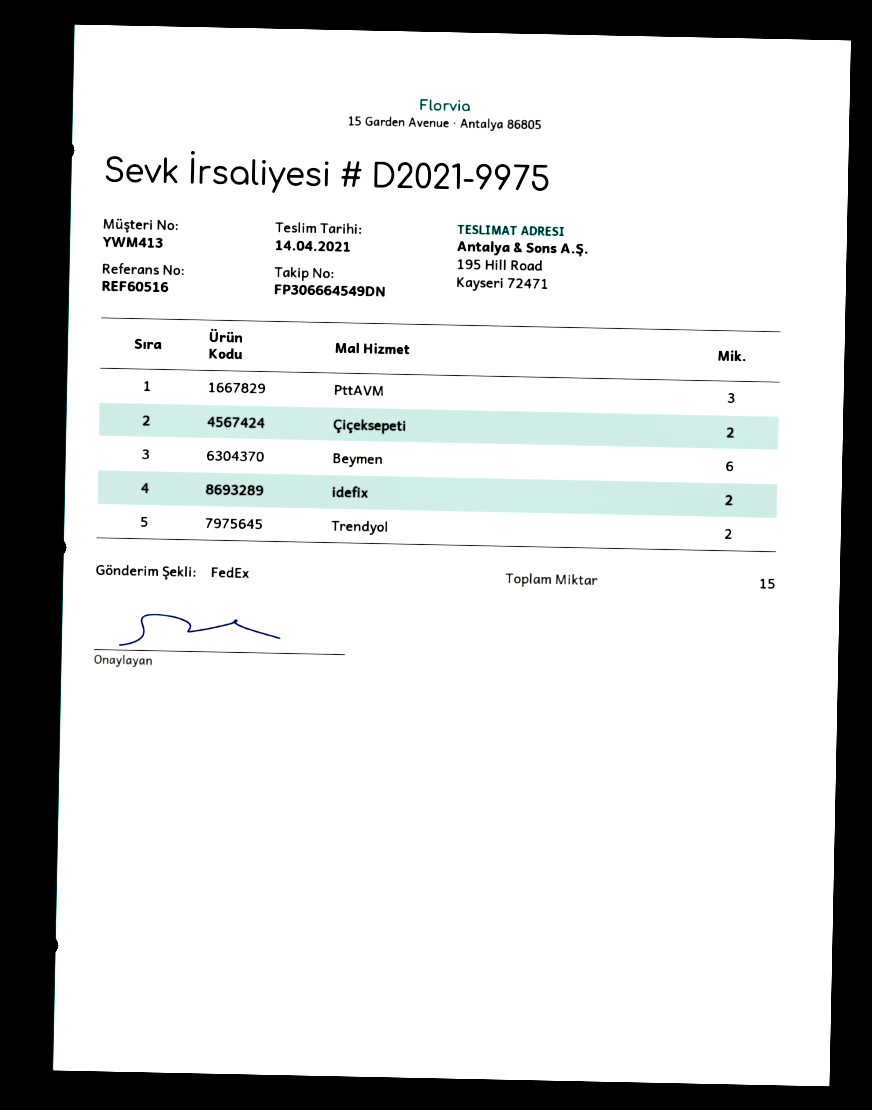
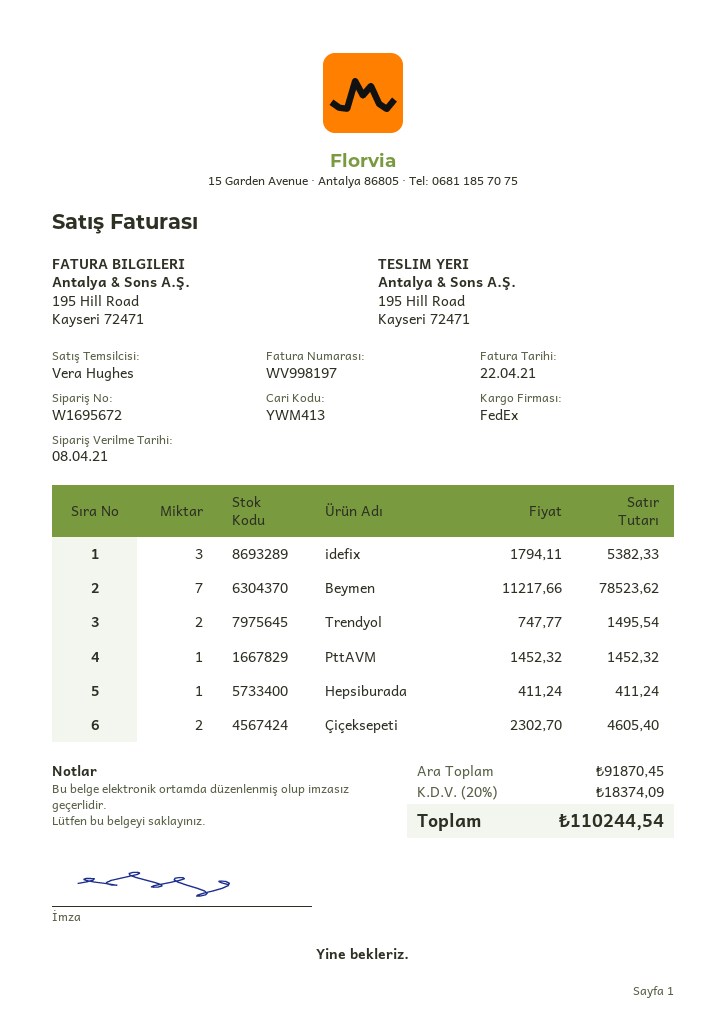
PttAVM: 3 -> 1
Beymen: 6 -> 7
idefix: 2 -> 3
Hepsiburada: none -> 1

